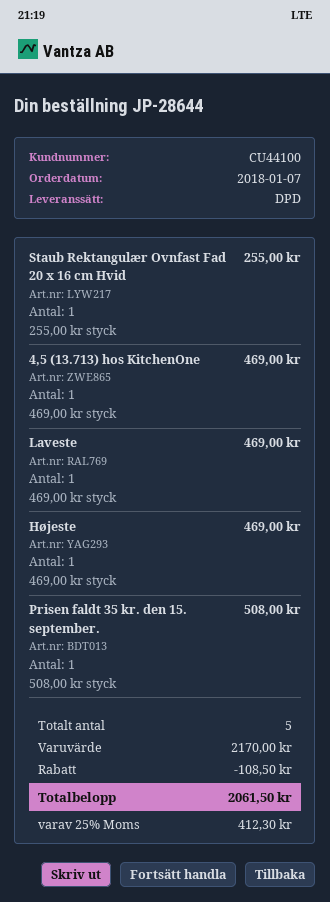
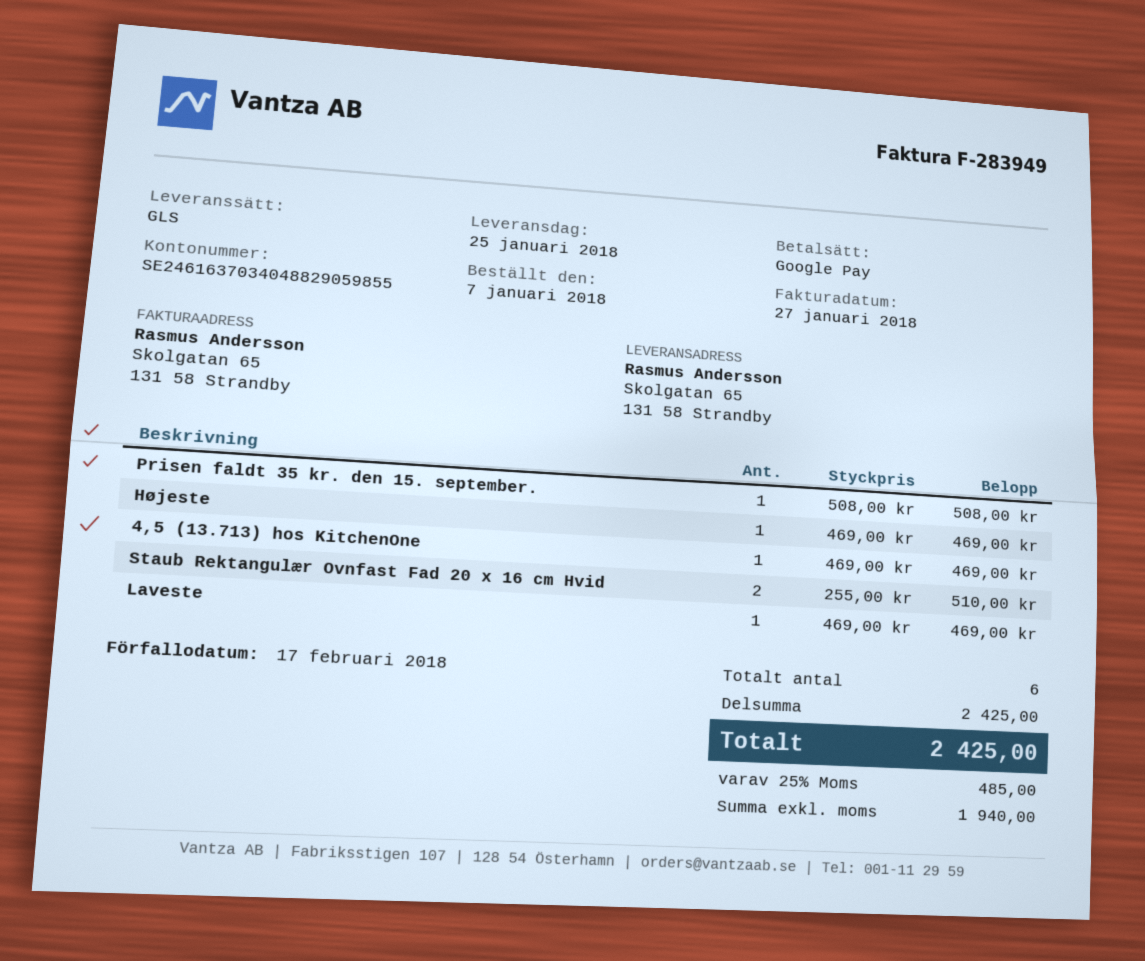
shipping method: DPD -> GLS
Staub Rektangulær Ovnfast Fad 20 x 16 cm Hvid: 1 x 255.00 = 255.00 -> 2 x 255.00 = 510.00
total quantity: 5 -> 6
subtotal: 2170.00 -> 2425.00
discount: 108.50 -> none
tax: 25% = 412.30 -> 25% = 485.00
total: 2061.50 -> 2425.00

